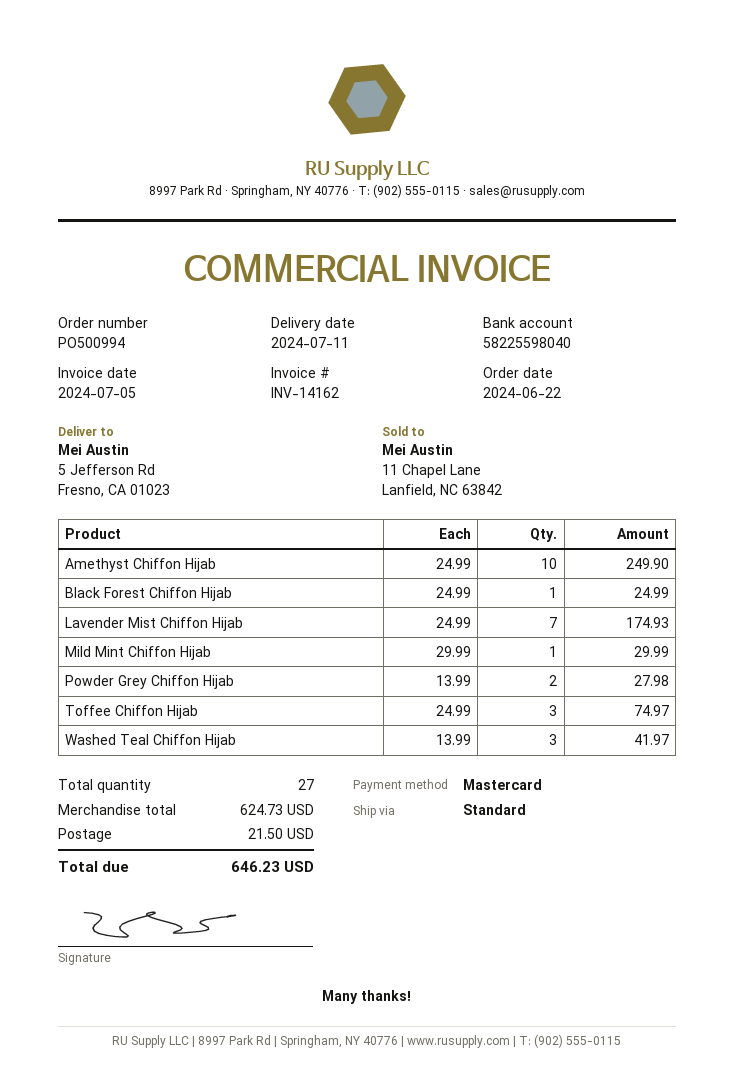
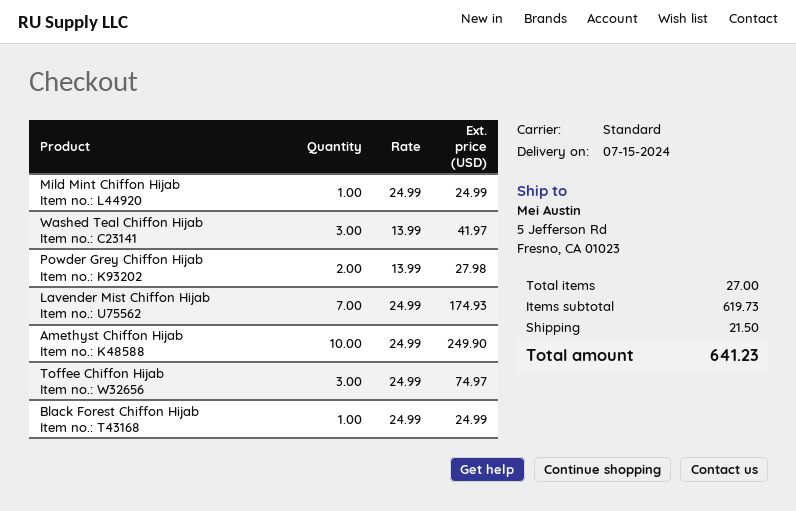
delivery date: 2024-07-11 -> 2024-07-15
Mild Mint Chiffon Hijab: 1 x 29.99 = 29.99 -> 1 x 24.99 = 24.99
subtotal: 624.73 -> 619.73
total: 646.23 -> 641.23

